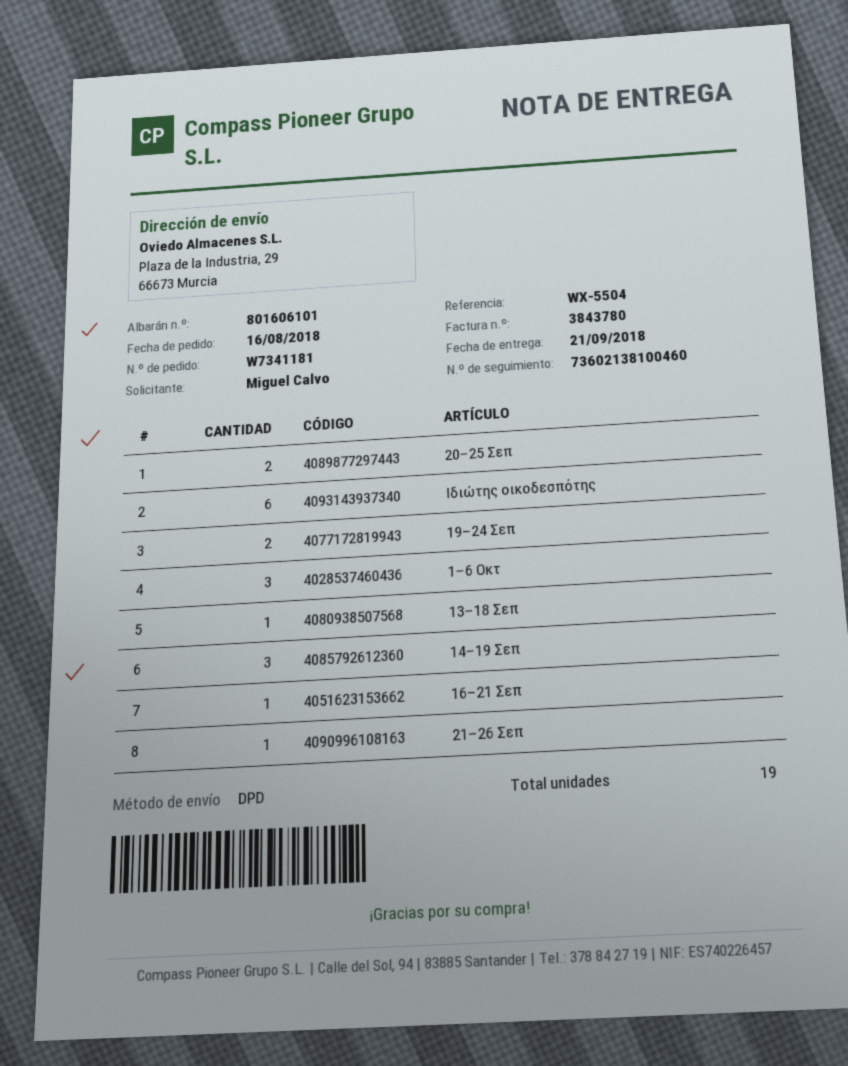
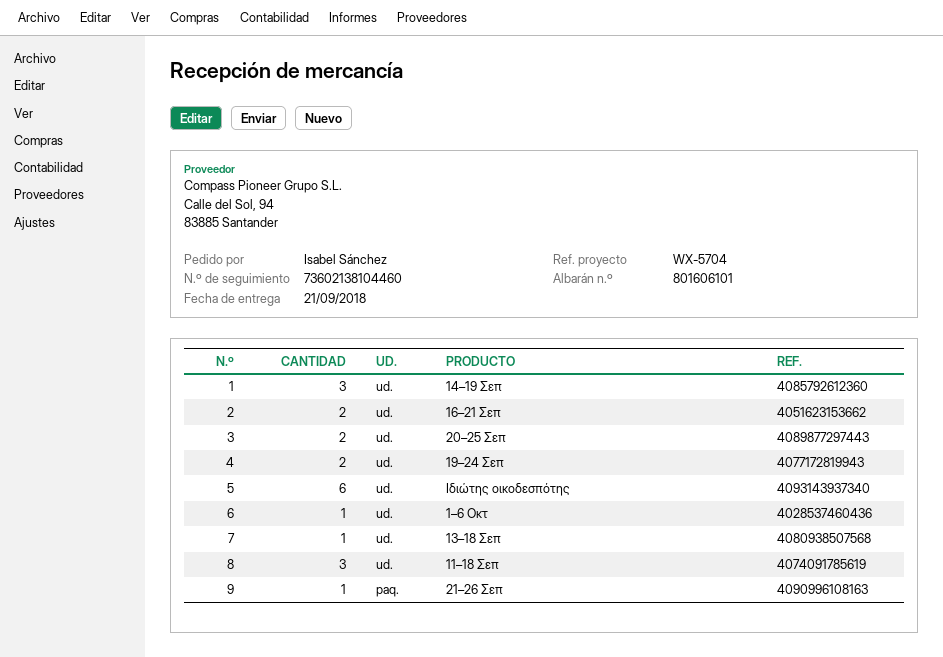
reference: WX-5504 -> WX-5704
ordered by: Miguel Calvo -> Isabel Sánchez
tracking number: 73602138100460 -> 73602138104460
1–6 Οκτ: 3 -> 1
16–21 Σεπ: 1 -> 2
11–18 Σεπ: none -> 3

